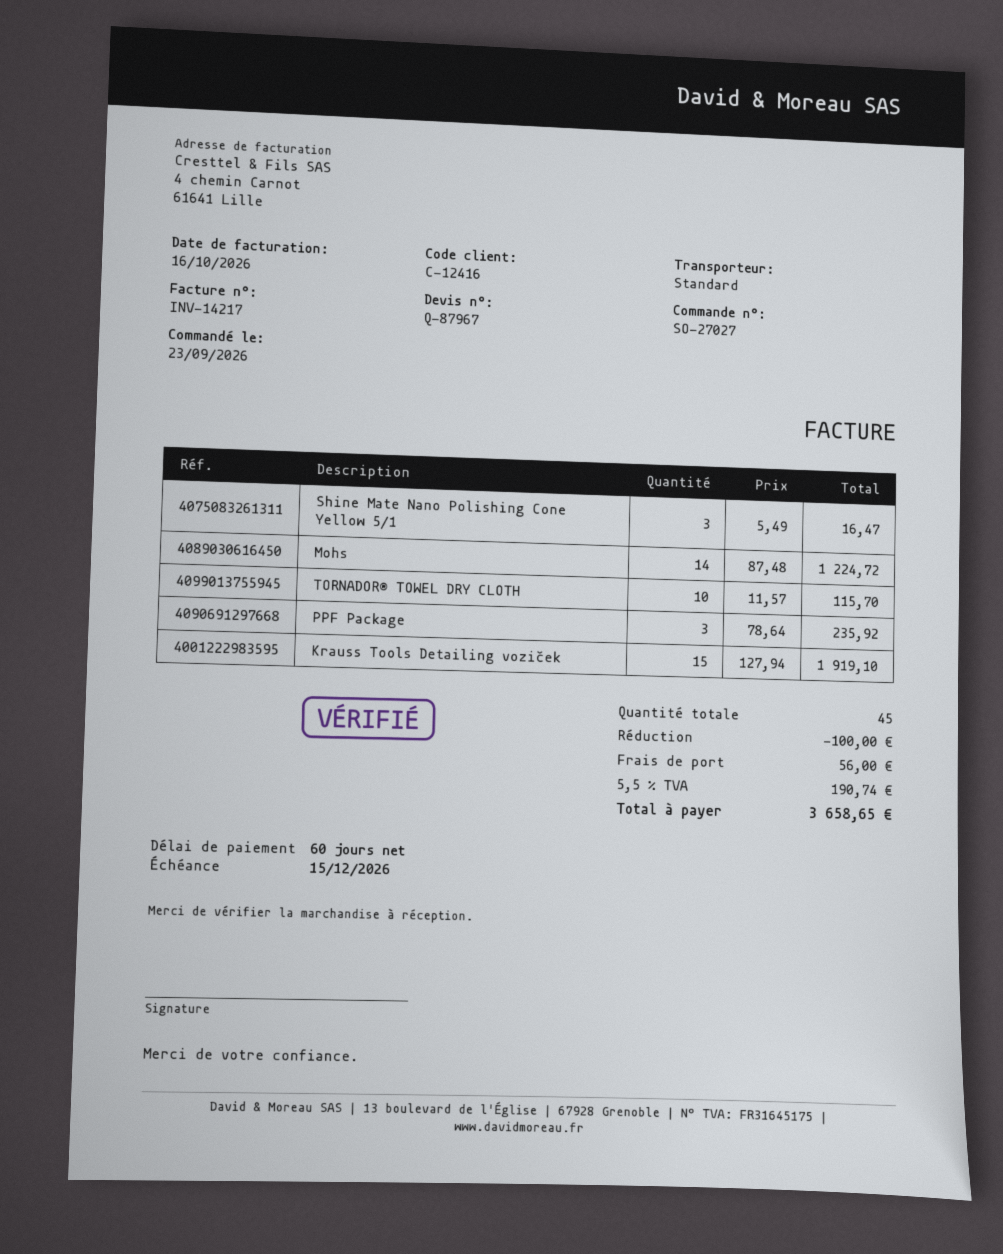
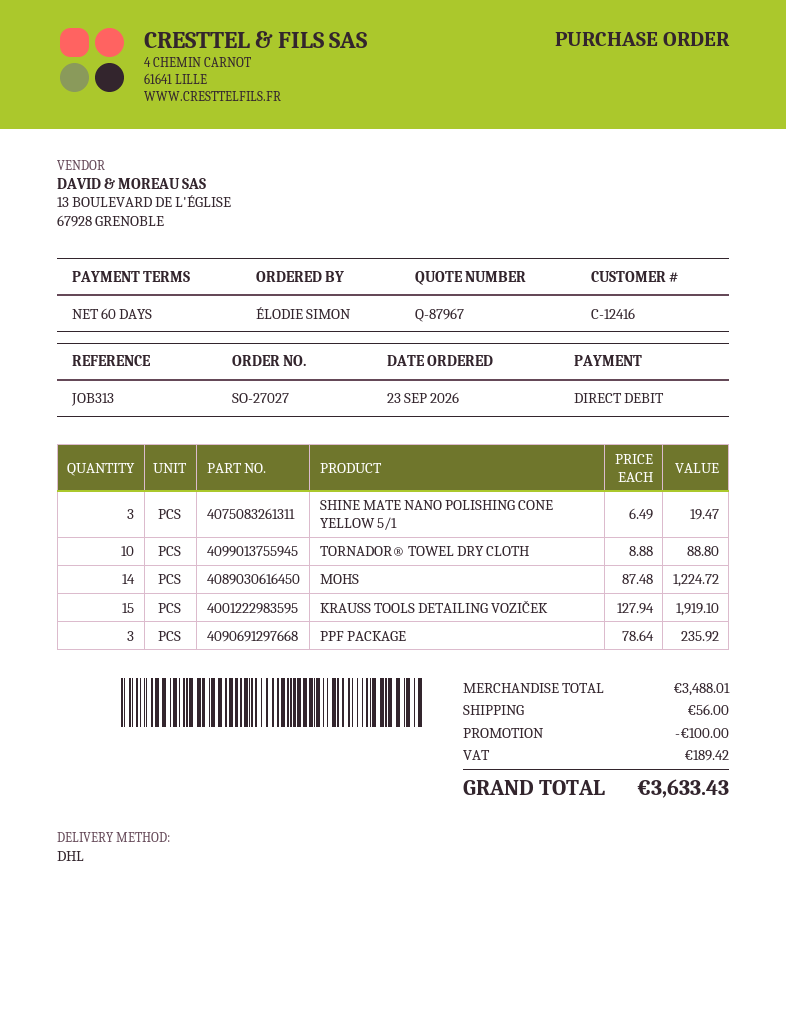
shipping method: standard -> DHL
Shine Mate Nano Polishing Cone Yellow 5/1: 3 x 5.49 = 16.47 -> 3 x 6.49 = 19.47
TORNADOR® TOWEL DRY CLOTH: 10 x 11.57 = 115.70 -> 10 x 8.88 = 88.80
tax: 190.74 -> 189.42
total: 3658.65 -> 3633.43

